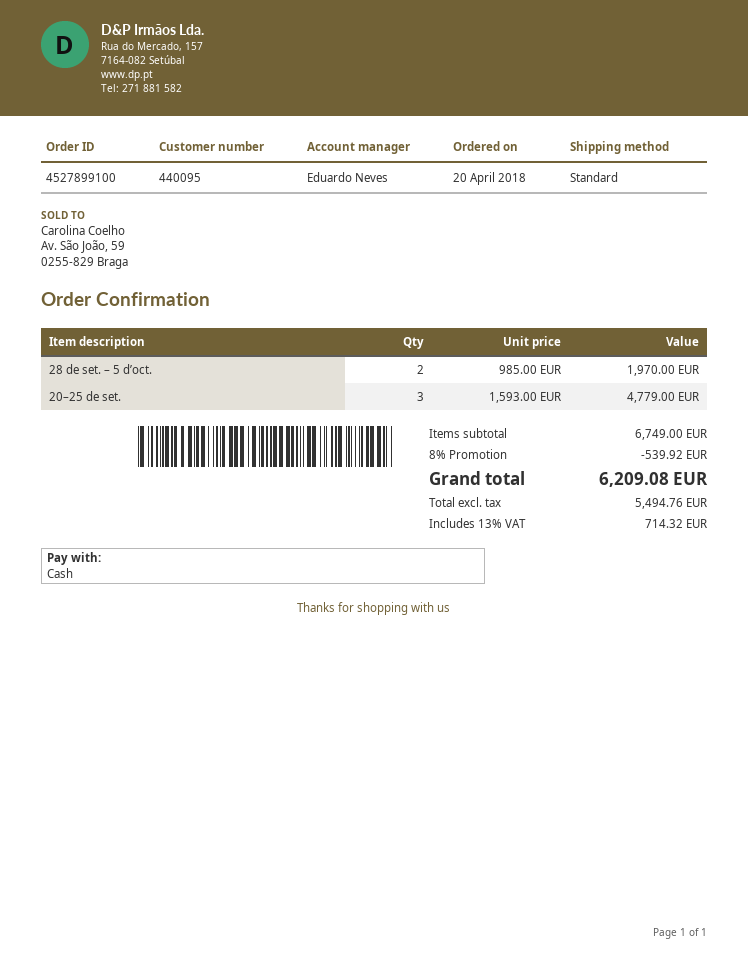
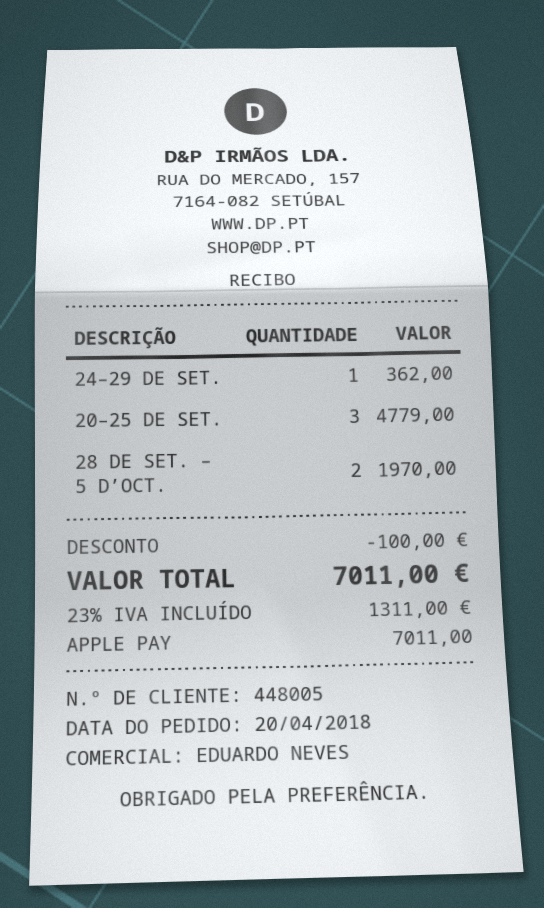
customer number: 440095 -> 448005
payment method: cash -> Apple Pay
24–29 DE SET.: none -> 1 for 362.00
discount: 539.92 -> 100.00
tax: 13% = 714.32 -> 23% = 1311.00
total: 6209.08 -> 7011.00

